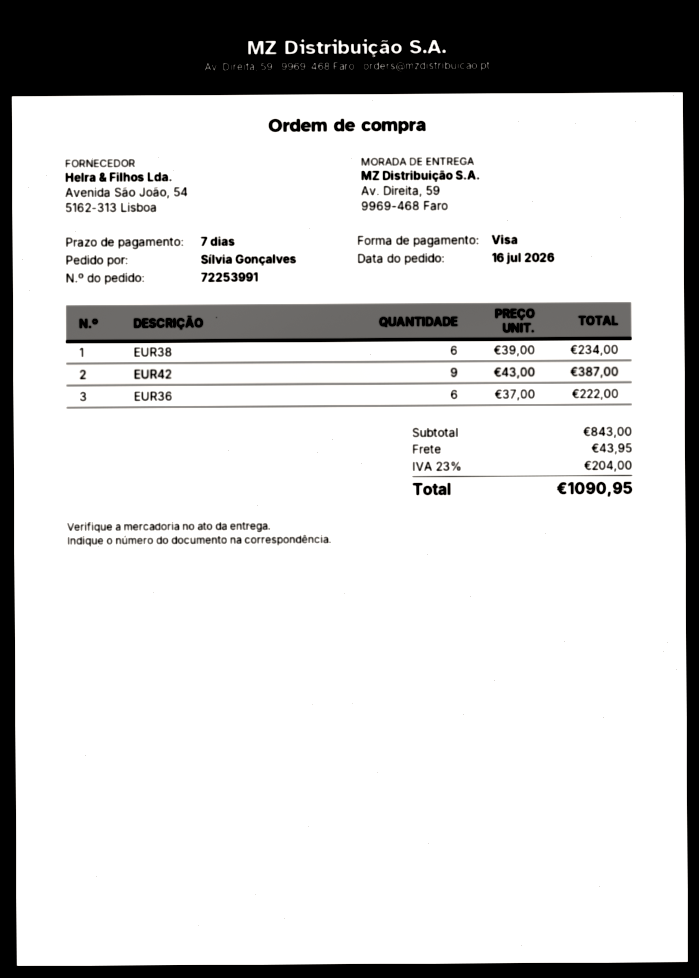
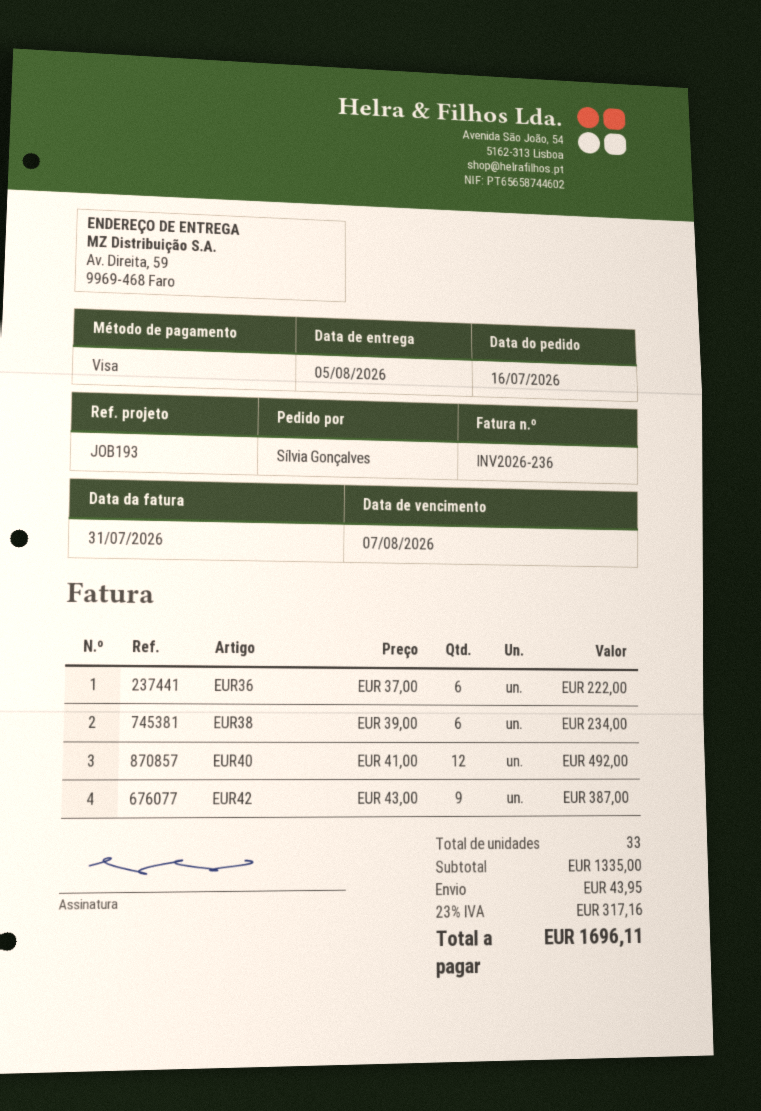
EUR40: none -> 12 x 41.00 = 492.00
subtotal: 843.00 -> 1335.00
tax: 23% = 204.00 -> 23% = 317.16
total: 1090.95 -> 1696.11

